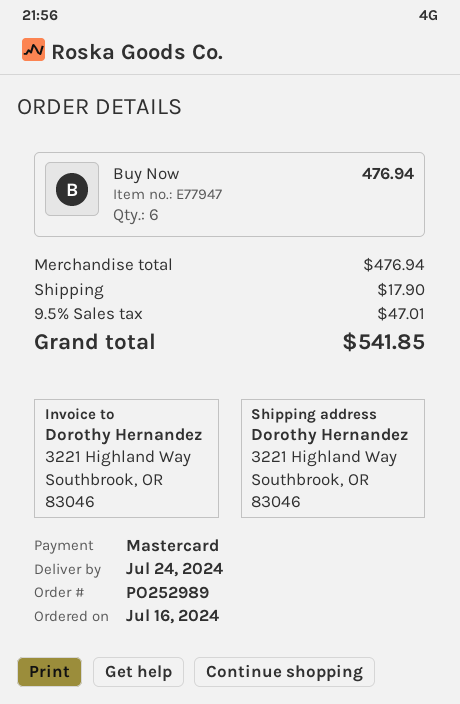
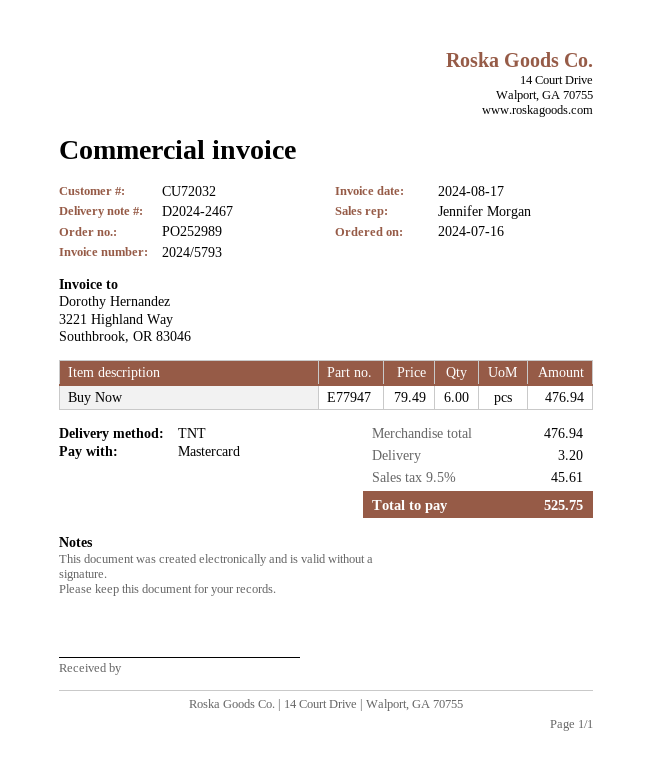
shipping: 17.90 -> 3.20
tax: 9.5% = 47.01 -> 9.5% = 45.61
total: 541.85 -> 525.75

